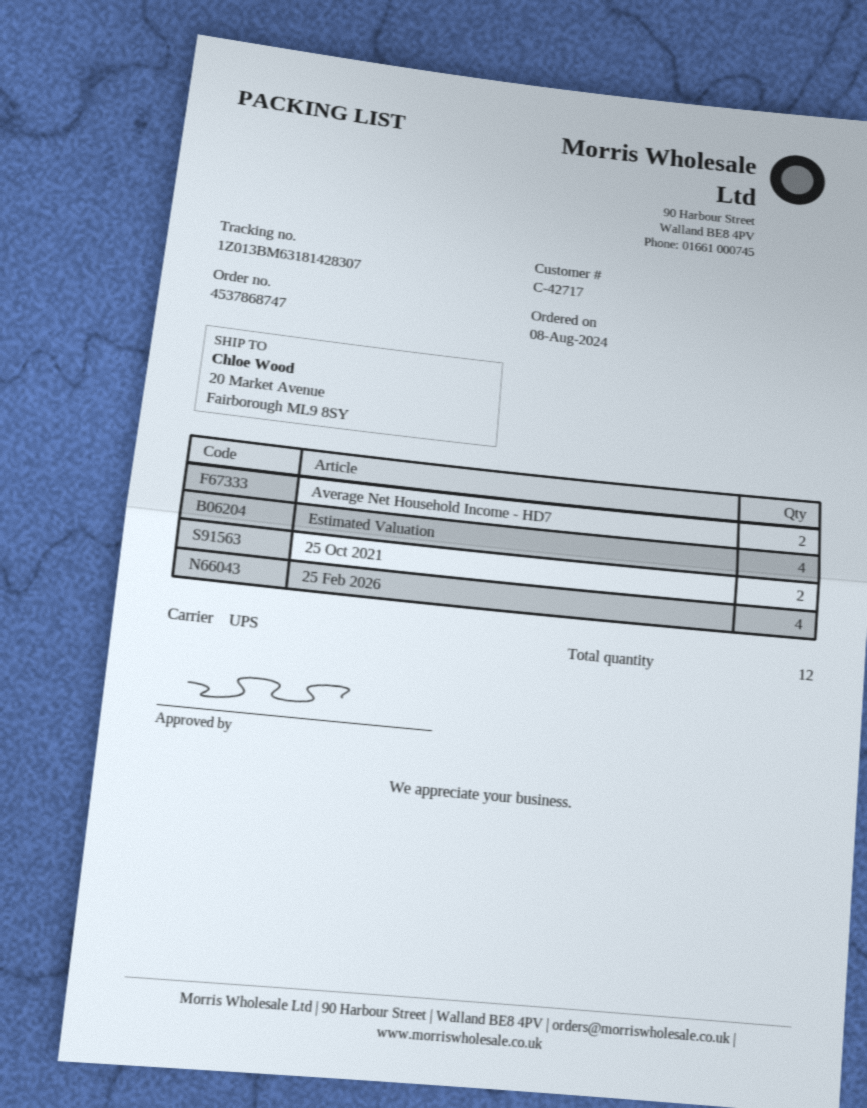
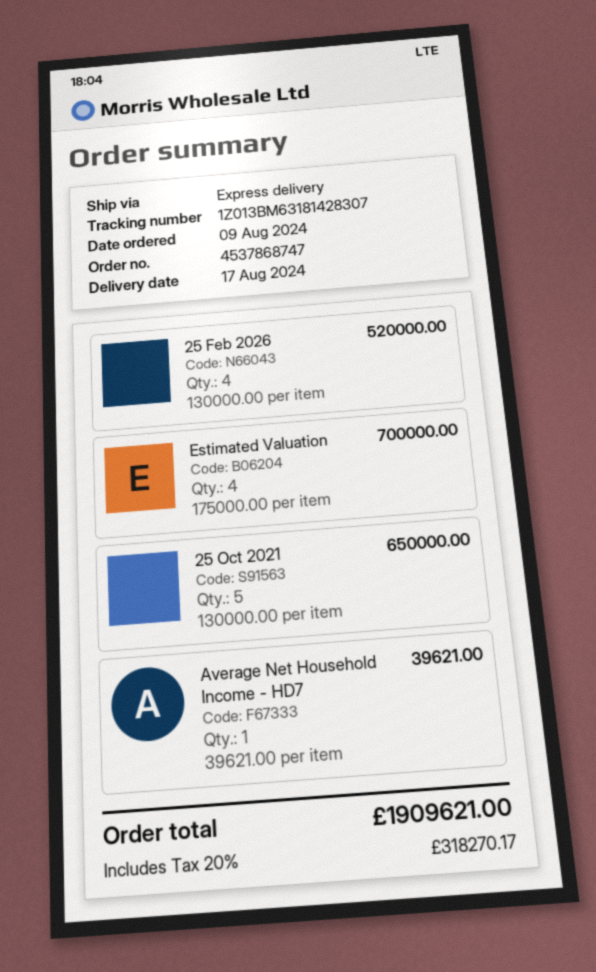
order date: 2024-08-08 -> 2024-08-09
shipping method: UPS -> express
Average Net Household Income - HD7: 2 -> 1
25 Oct 2021: 2 -> 5

